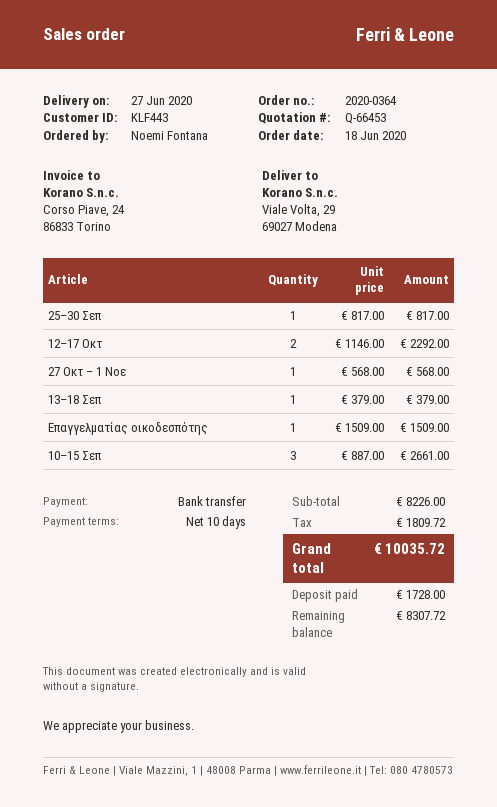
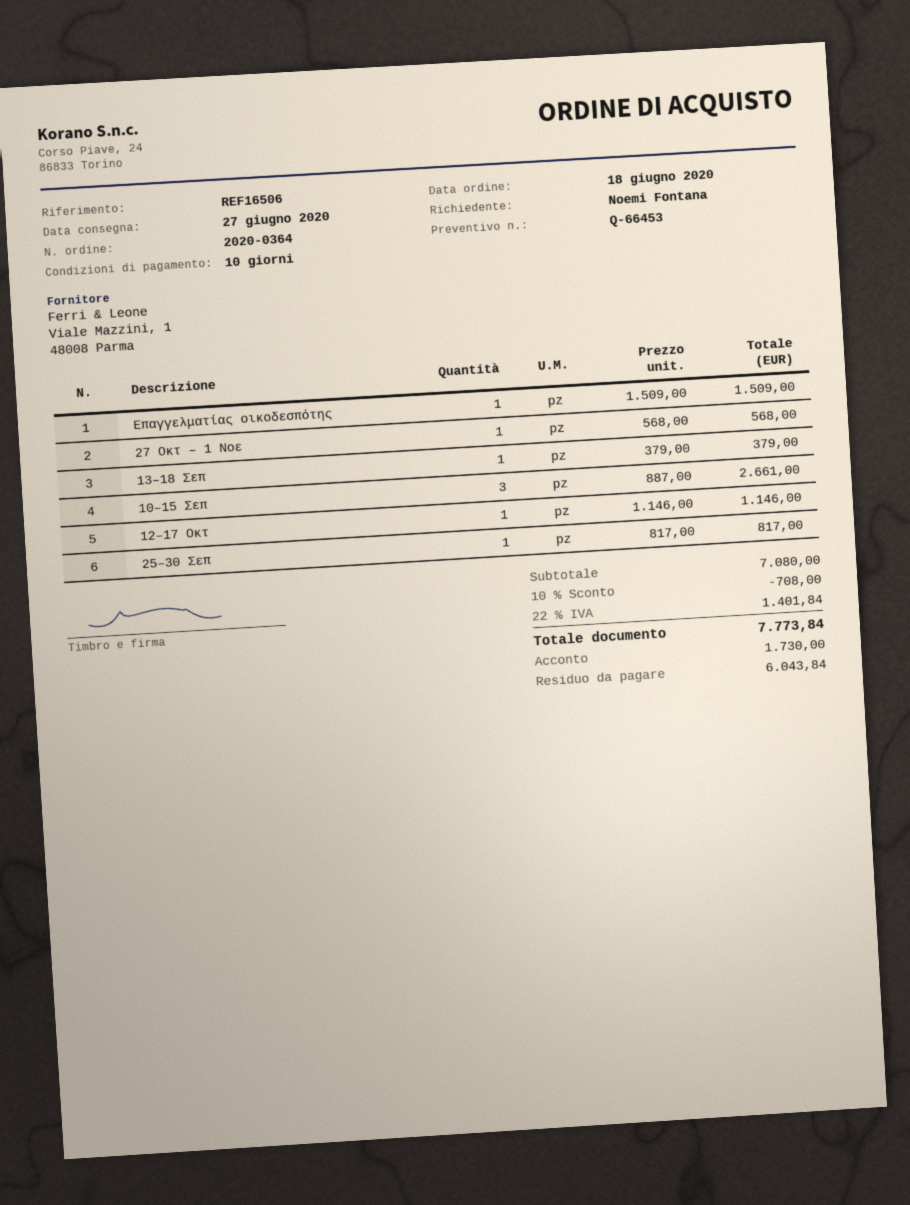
12–17 Οκτ: 2 x 1146.00 = 2292.00 -> 1 x 1146.00 = 1146.00
subtotal: 8226.00 -> 7080.00
discount: none -> 10% = 708.00
tax: 1809.72 -> 1401.84
total: 10035.72 -> 7773.84
deposit: 1728.00 -> 1730.00
balance: 8307.72 -> 6043.84

